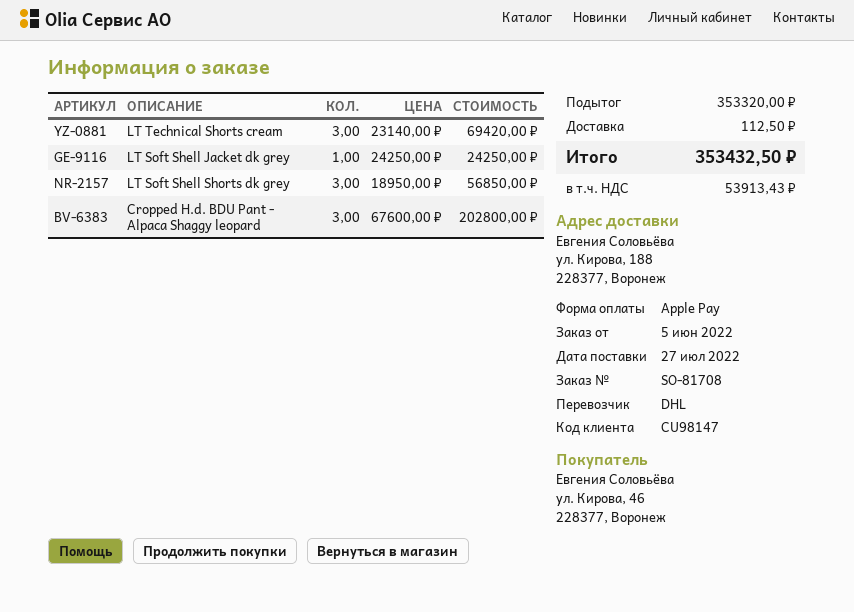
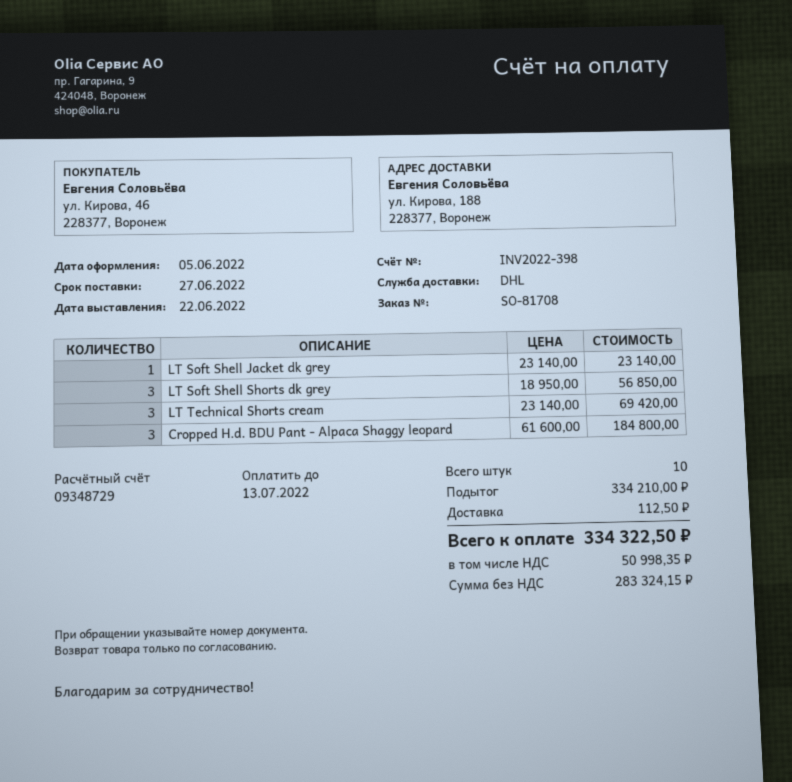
delivery date: 2022-07-27 -> 2022-06-27
LT Soft Shell Jacket dk grey: 1 x 24250.00 = 24250.00 -> 1 x 23140.00 = 23140.00
Cropped H.d. BDU Pant - Alpaca Shaggy leopard: 3 x 67600.00 = 202800.00 -> 3 x 61600.00 = 184800.00
subtotal: 353320.00 -> 334210.00
tax: 53913.43 -> 50998.35
total: 353432.50 -> 334322.50

